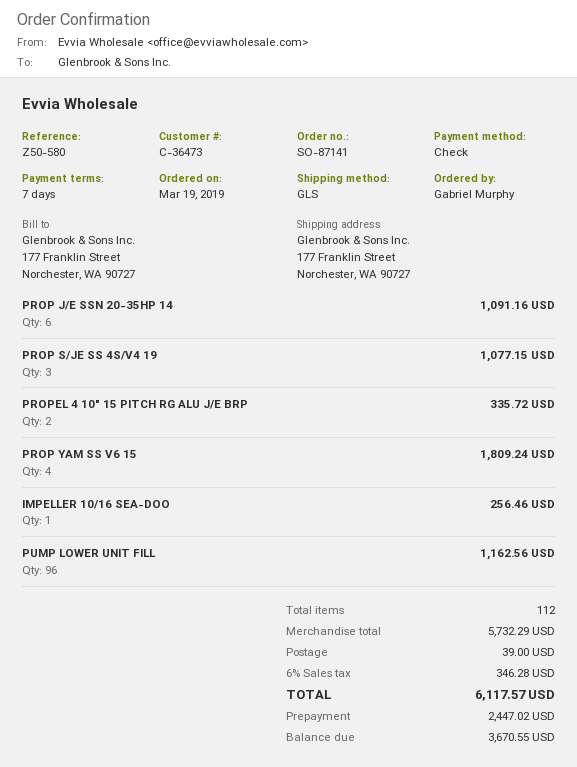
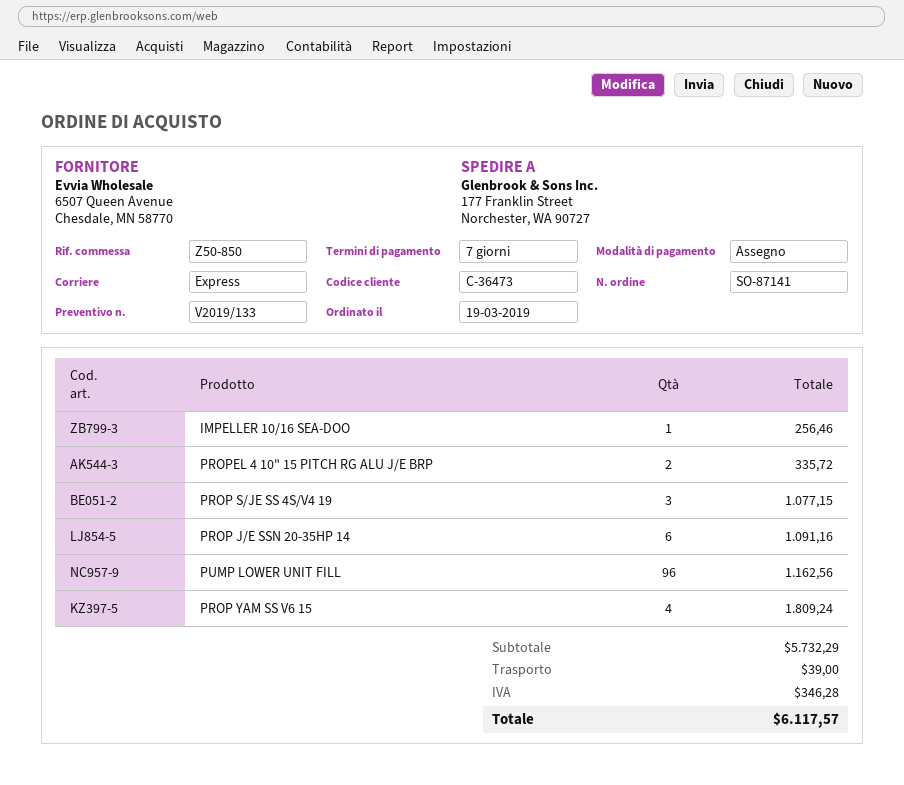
reference: Z50-580 -> Z50-850
shipping method: GLS -> express

